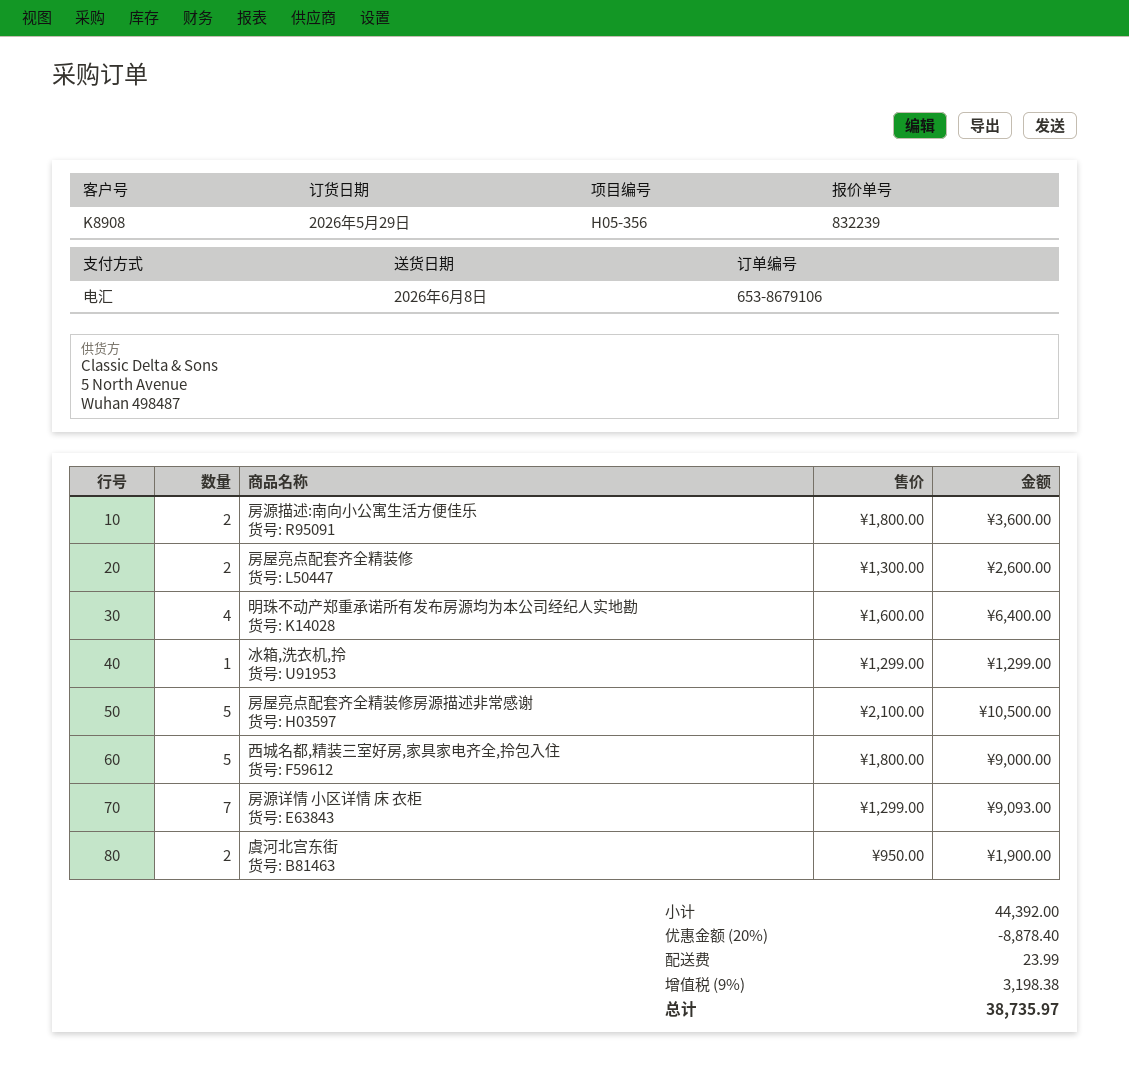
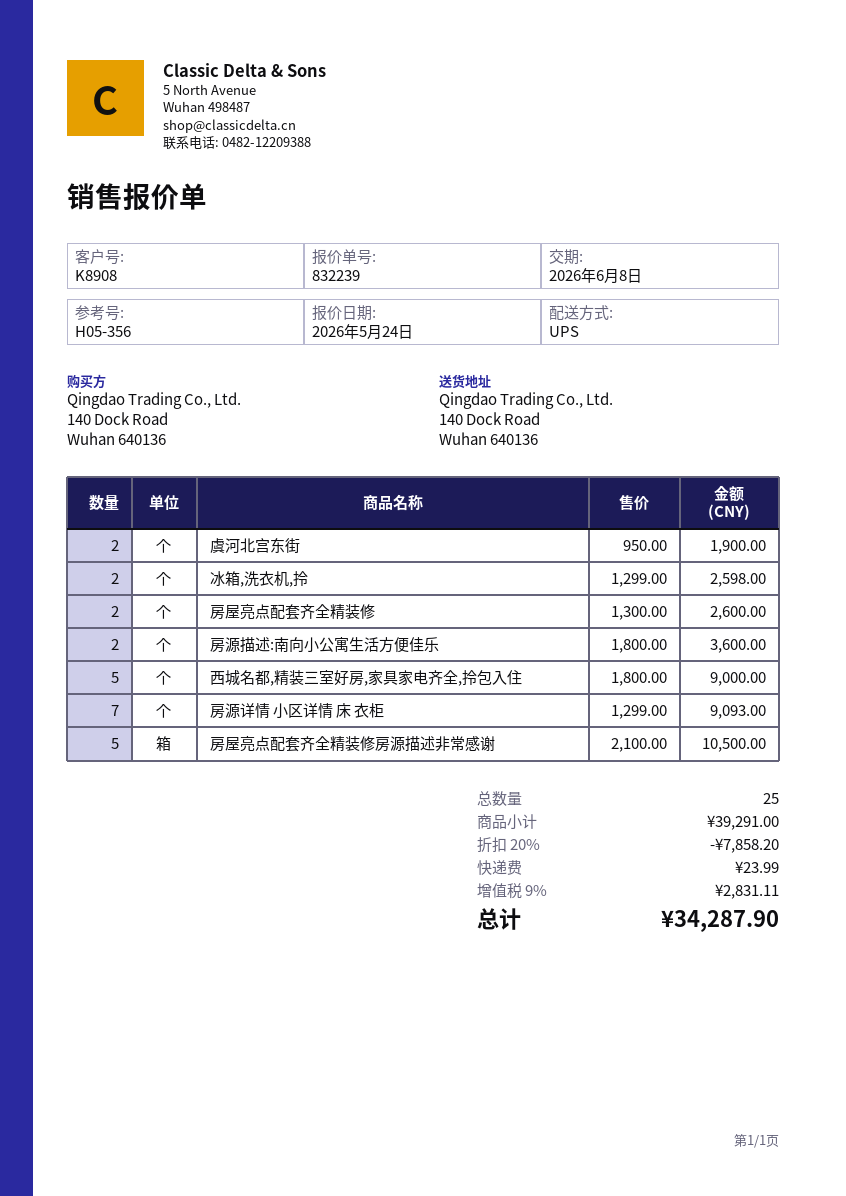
明珠不动产郑重承诺所有发布房源均为本公司经纪人实地勘: 4 x 1600.00 = 6400.00 -> none
冰箱,洗衣机,拎: 1 x 1299.00 = 1299.00 -> 2 x 1299.00 = 2598.00
subtotal: 44392.00 -> 39291.00
discount: 20% = 8878.40 -> 20% = 7858.20
tax: 9% = 3198.38 -> 9% = 2831.11
total: 38735.97 -> 34287.90

